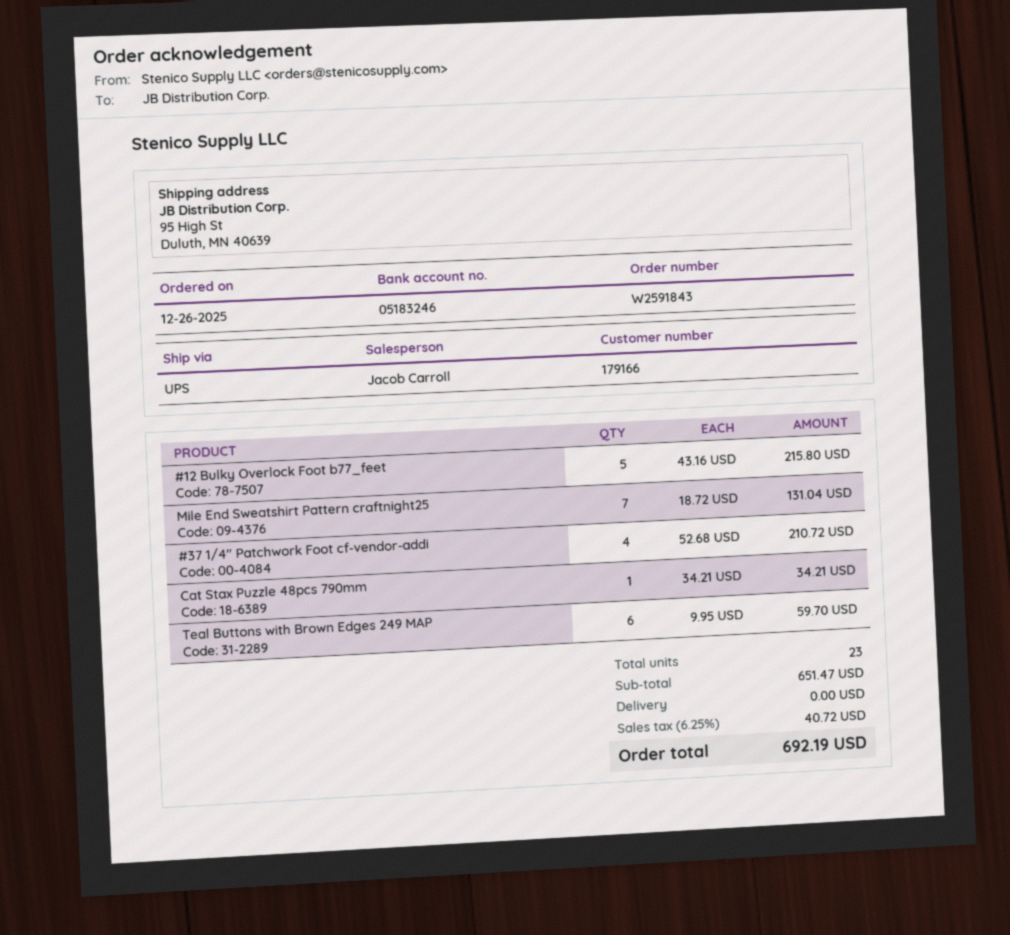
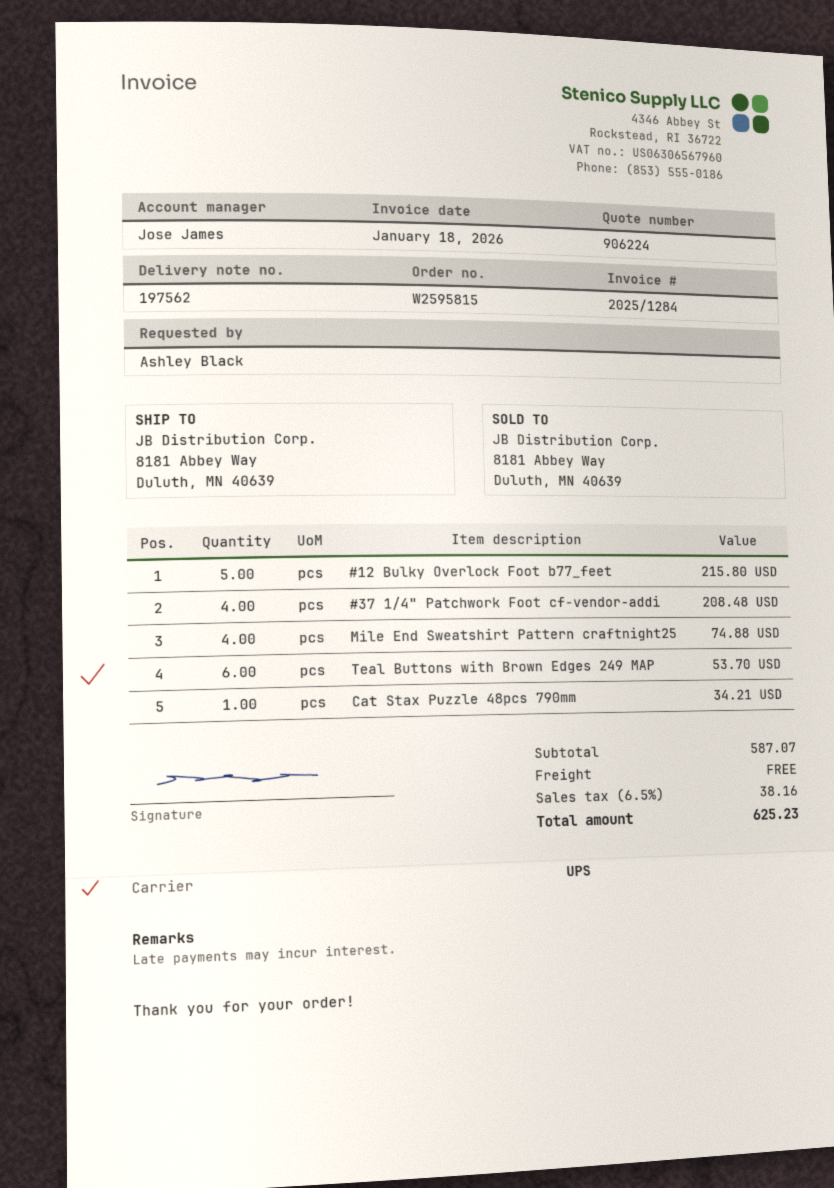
order number: W2591843 -> W2595815
sales rep: Jacob Carroll -> Jose James
ship to: 95 High St, Duluth, MN 40639 -> 8181 Abbey Way, Duluth, MN 40639
Mile End Sweatshirt Pattern craftnight25: 7 for 131.04 -> 4 for 74.88
#37 1/4" Patchwork Foot cf-vendor-addi: 4 for 210.72 -> 4 for 208.48
Teal Buttons with Brown Edges 249 MAP: 6 for 59.70 -> 6 for 53.70
subtotal: 651.47 -> 587.07
tax: 6.25% = 40.72 -> 6.5% = 38.16
total: 692.19 -> 625.23

